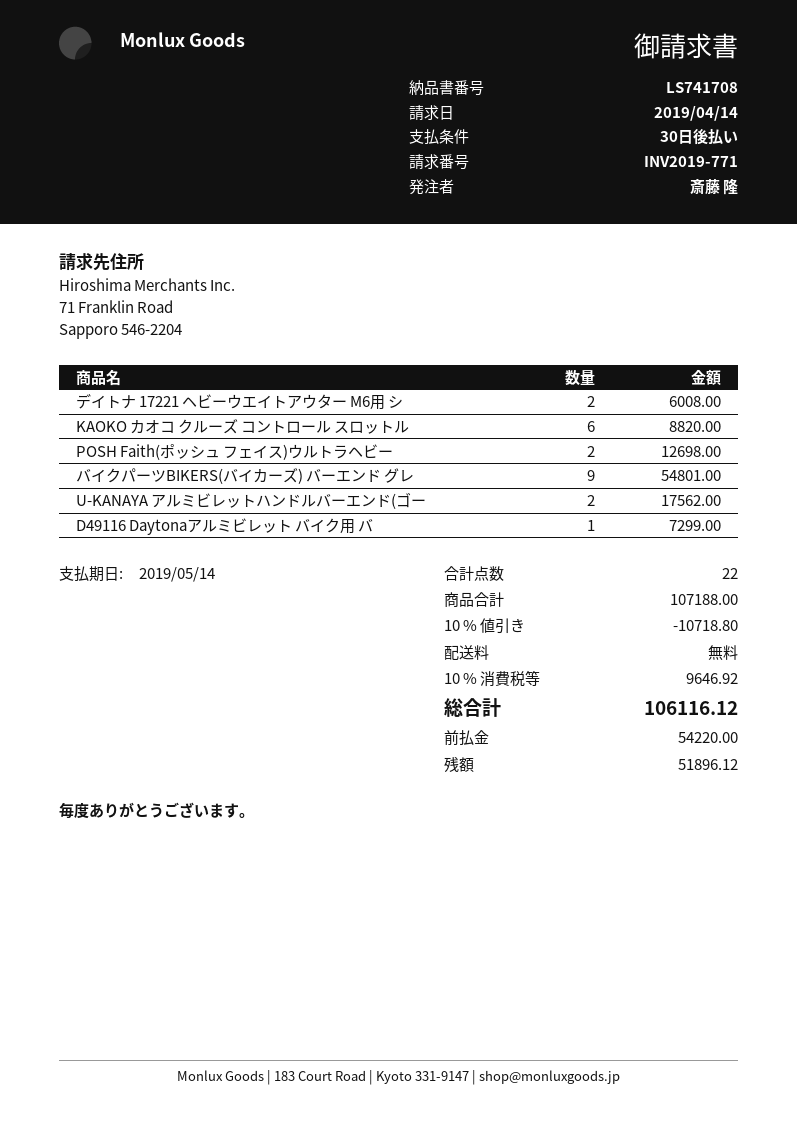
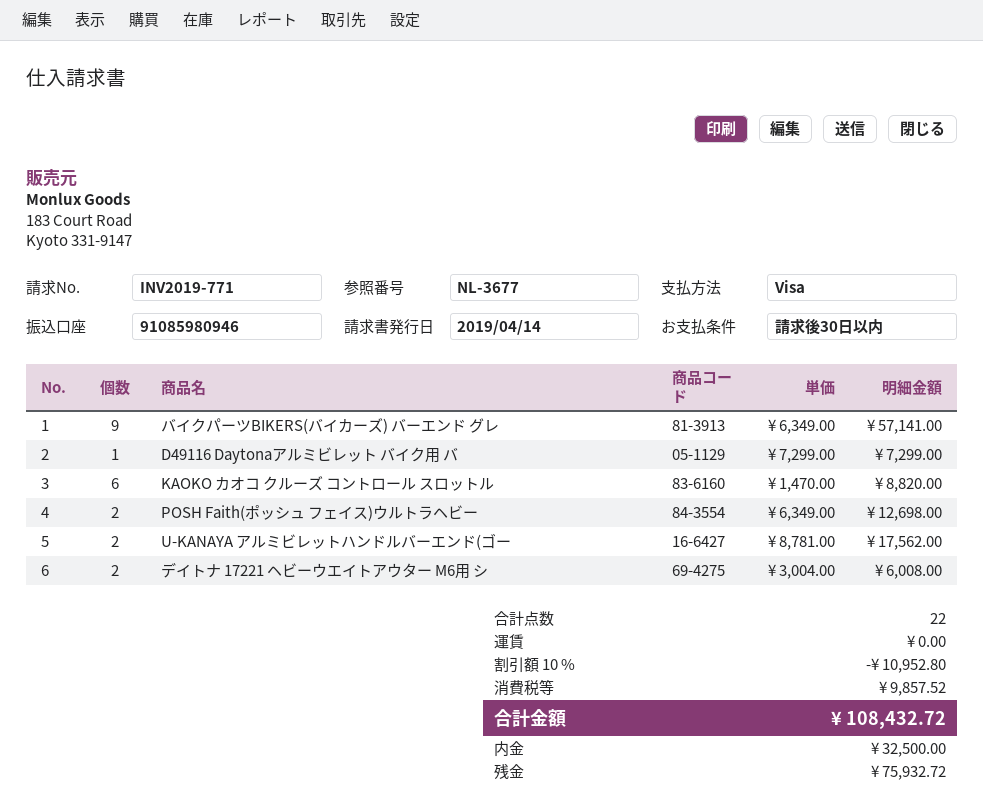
バイクパーツBIKERS(バイカーズ) バーエンド グレ: 9 for 54801.00 -> 9 for 57141.00
discount: 10% = 10718.80 -> 10% = 10952.80
tax: 9646.92 -> 9857.52
total: 106116.12 -> 108432.72
deposit: 54220.00 -> 32500.00
balance: 51896.12 -> 75932.72

